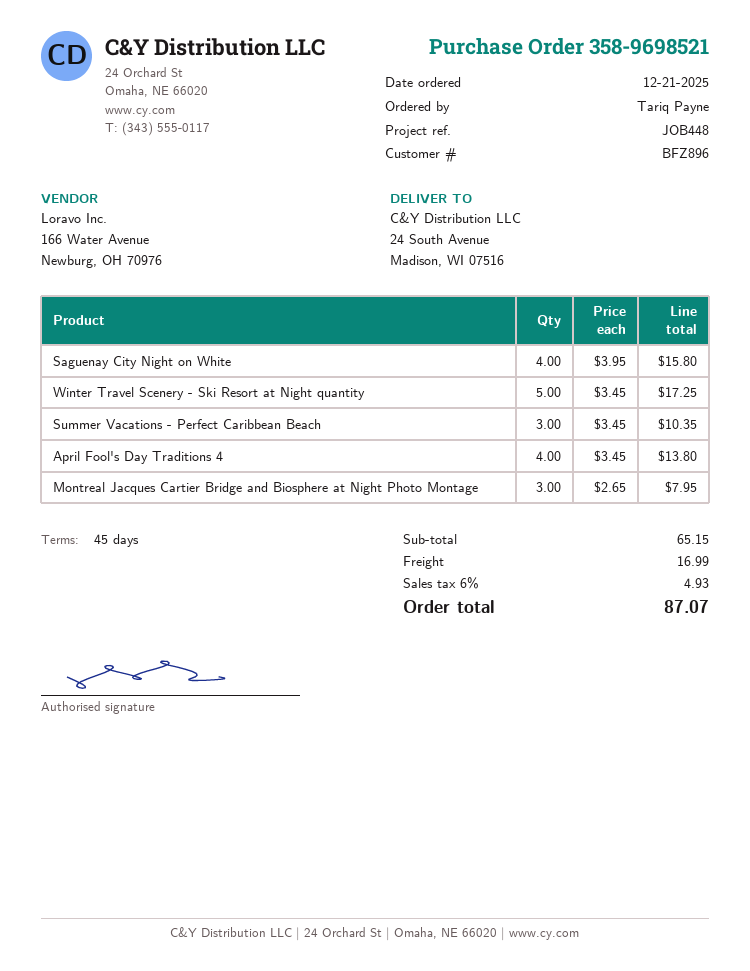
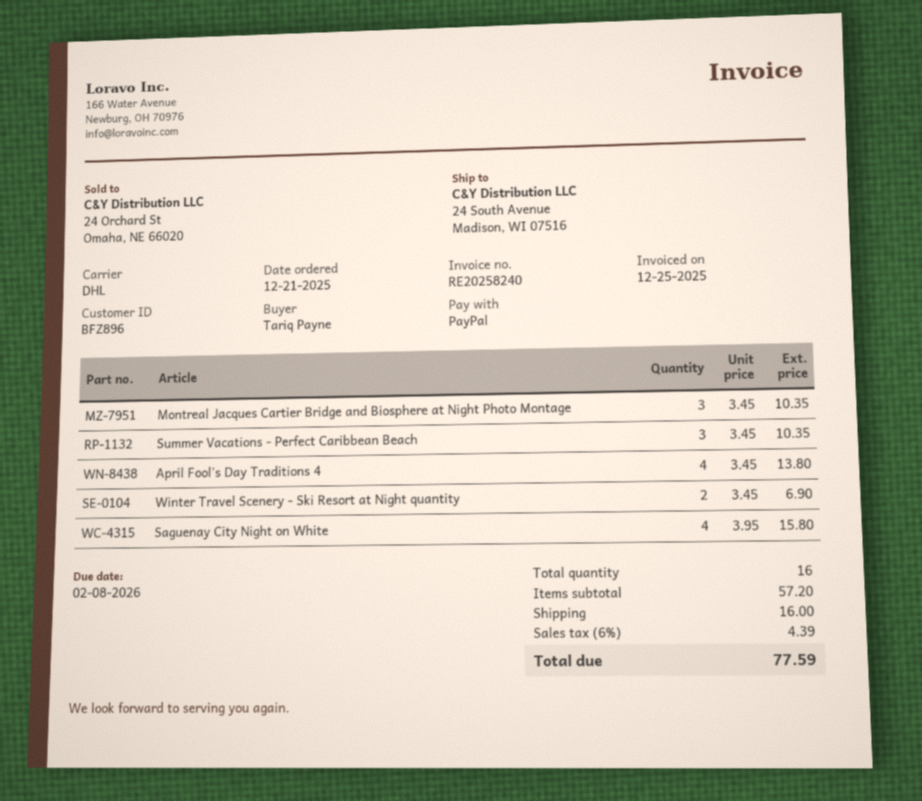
Winter Travel Scenery - Ski Resort at Night quantity: 5 x 3.45 = 17.25 -> 2 x 3.45 = 6.90
Montreal Jacques Cartier Bridge and Biosphere at Night Photo Montage: 3 x 2.65 = 7.95 -> 3 x 3.45 = 10.35
subtotal: 65.15 -> 57.20
shipping: 16.99 -> 16.00
tax: 6% = 4.93 -> 6% = 4.39
total: 87.07 -> 77.59

